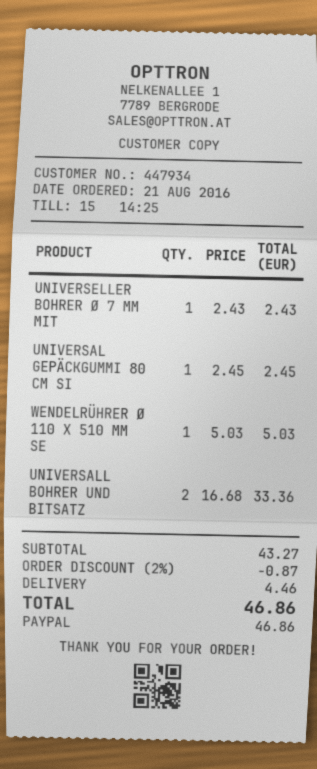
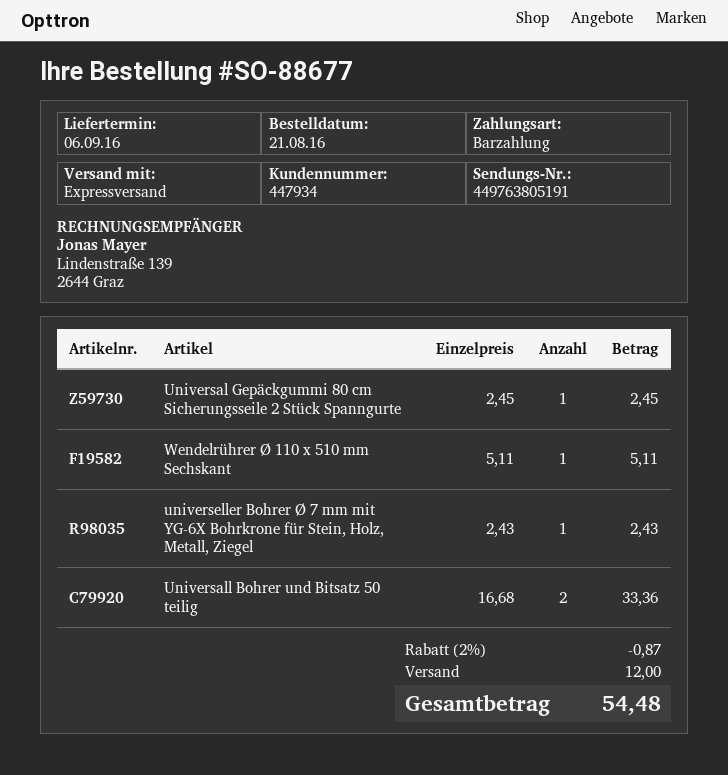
payment method: PayPal -> cash
WENDELRÜHRER Ø 110 X 510 MM SE: 1 x 5.03 = 5.03 -> 1 x 5.11 = 5.11
shipping: 4.46 -> 12.00
total: 46.86 -> 54.48

